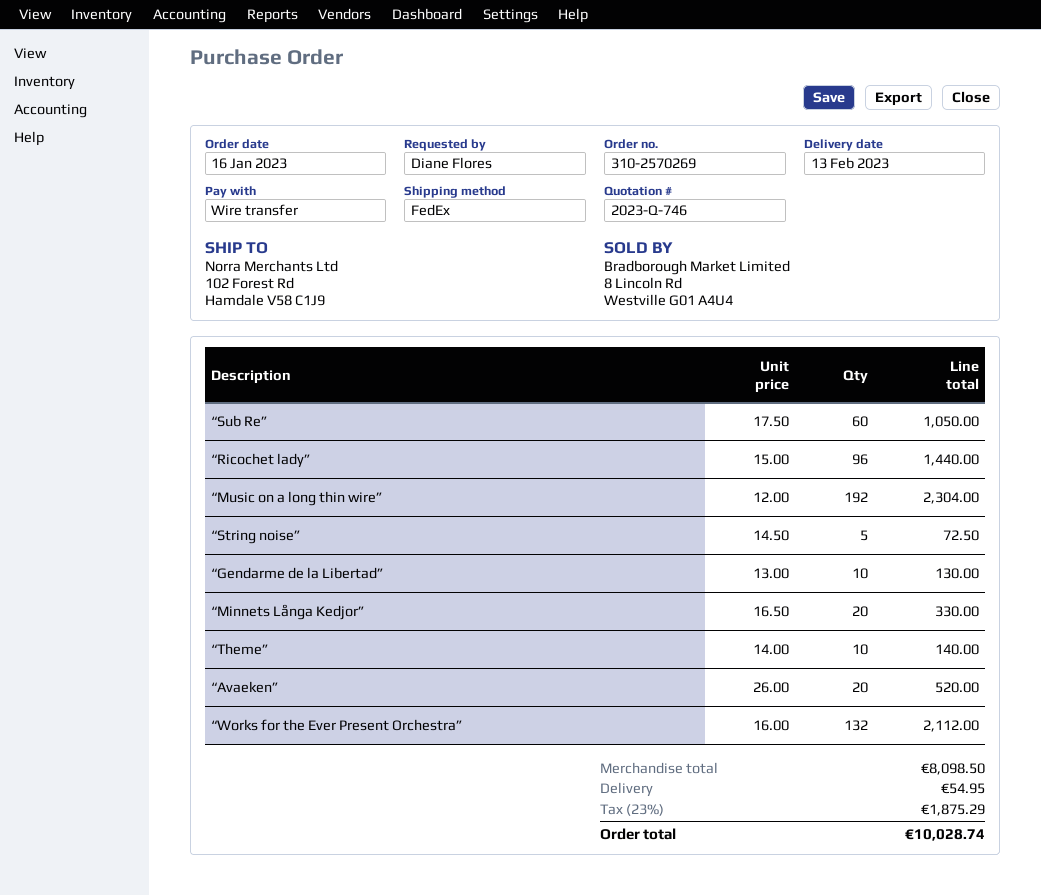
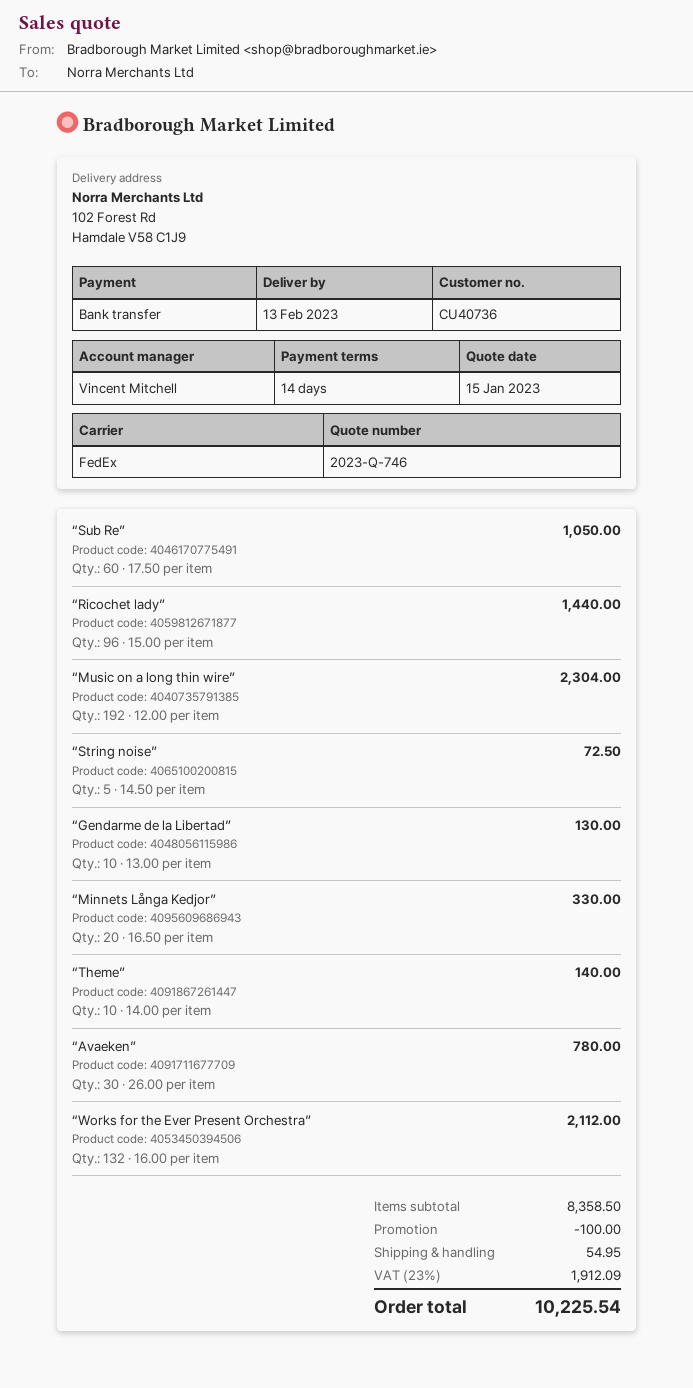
“Avaeken”: 20 x 26.00 = 520.00 -> 30 x 26.00 = 780.00
subtotal: 8098.50 -> 8358.50
discount: none -> 100.00
tax: 23% = 1875.29 -> 23% = 1912.09
total: 10028.74 -> 10225.54

